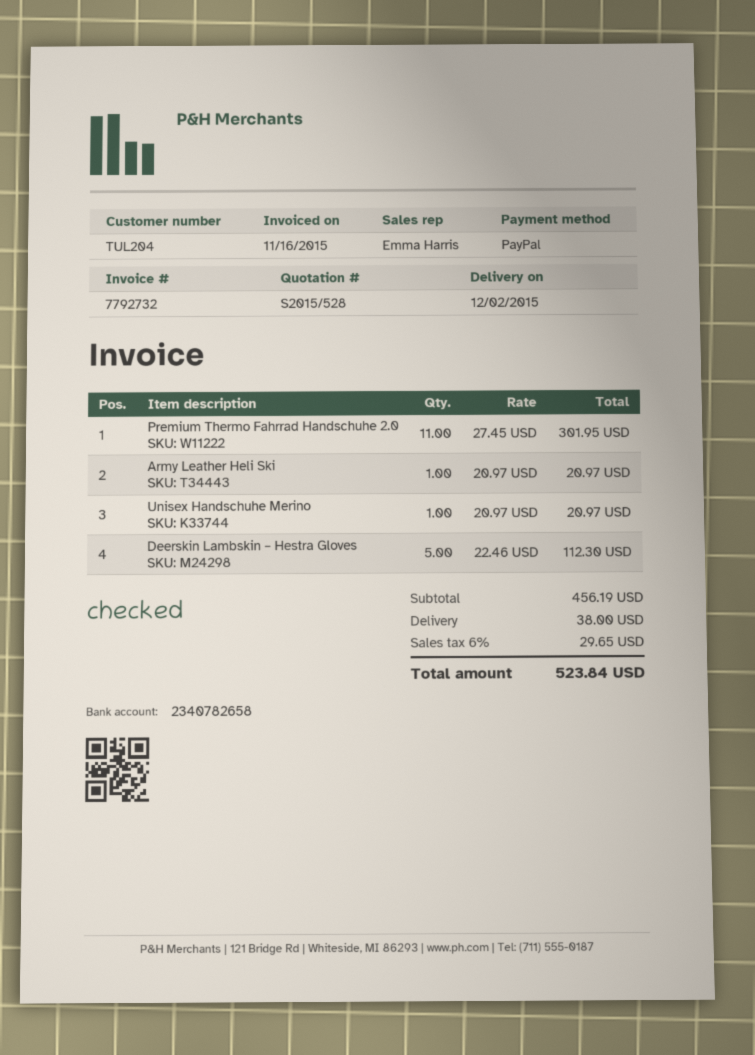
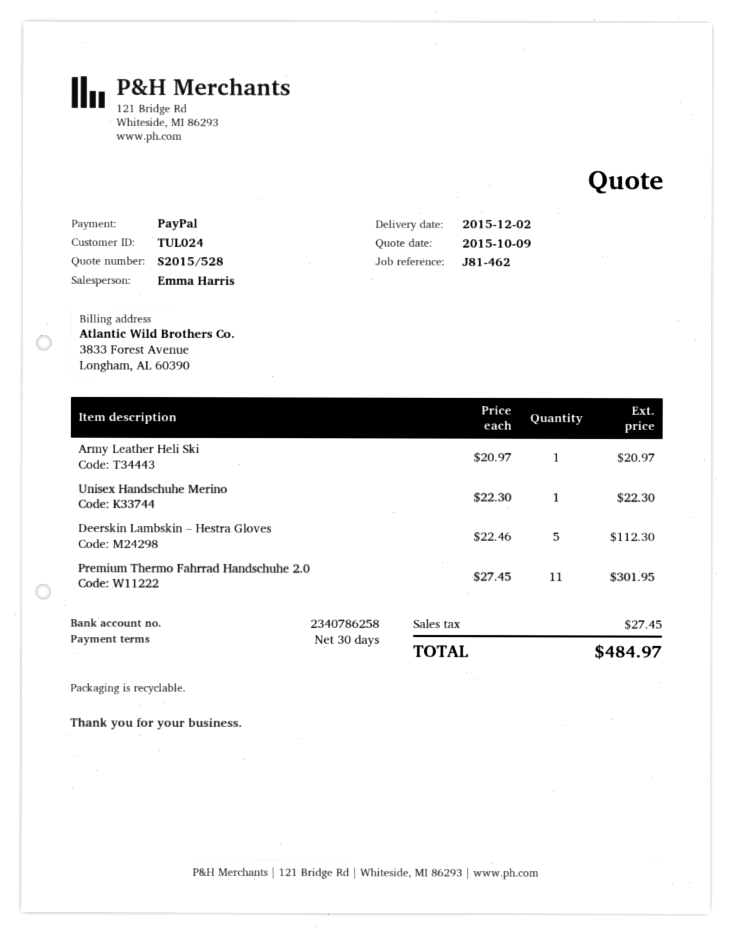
customer number: TUL204 -> TUL024
bank account: 2340782658 -> 2340786258
Unisex Handschuhe Merino: 1 x 20.97 = 20.97 -> 1 x 22.30 = 22.30
shipping: 38.00 -> none
tax: 29.65 -> 27.45
total: 523.84 -> 484.97

